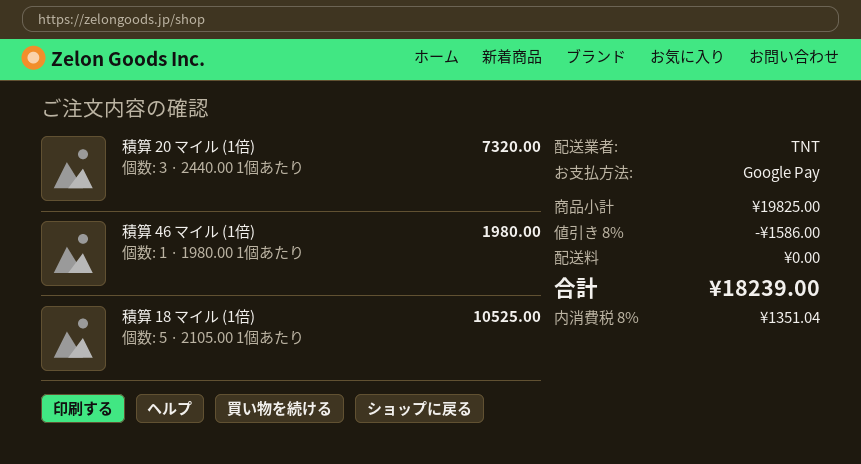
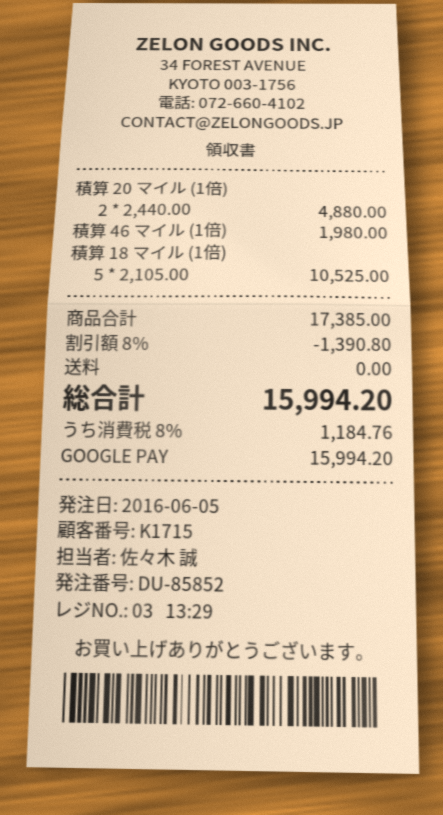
積算 20 マイル (1倍): 3 x 2440.00 = 7320.00 -> 2 x 2440.00 = 4880.00
subtotal: 19825.00 -> 17385.00
discount: 8% = 1586.00 -> 8% = 1390.80
tax: 8% = 1351.04 -> 8% = 1184.76
total: 18239.00 -> 15994.20

